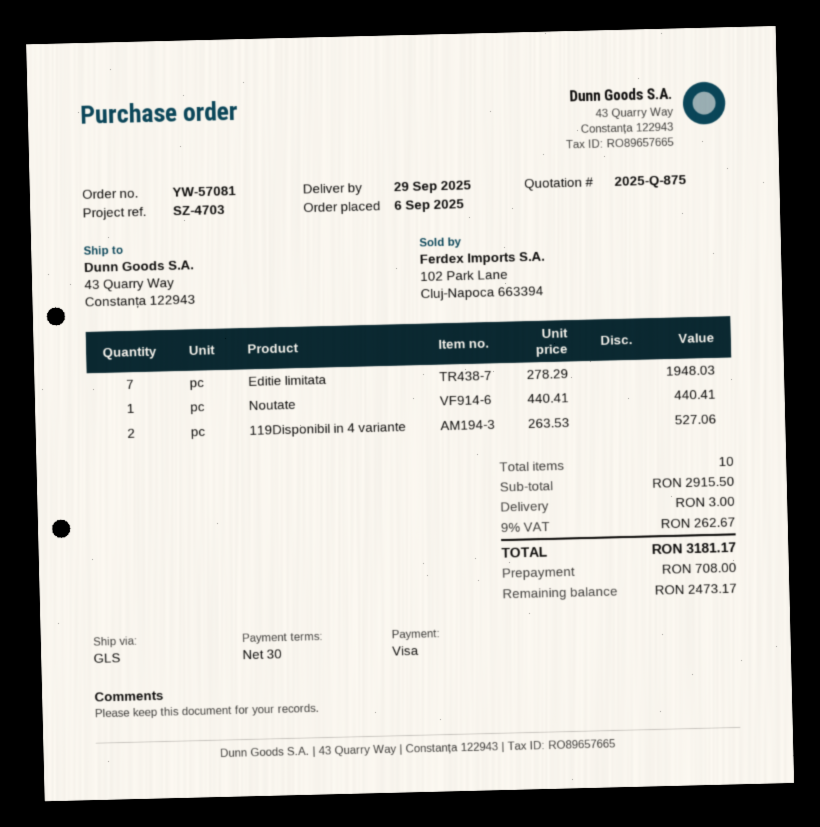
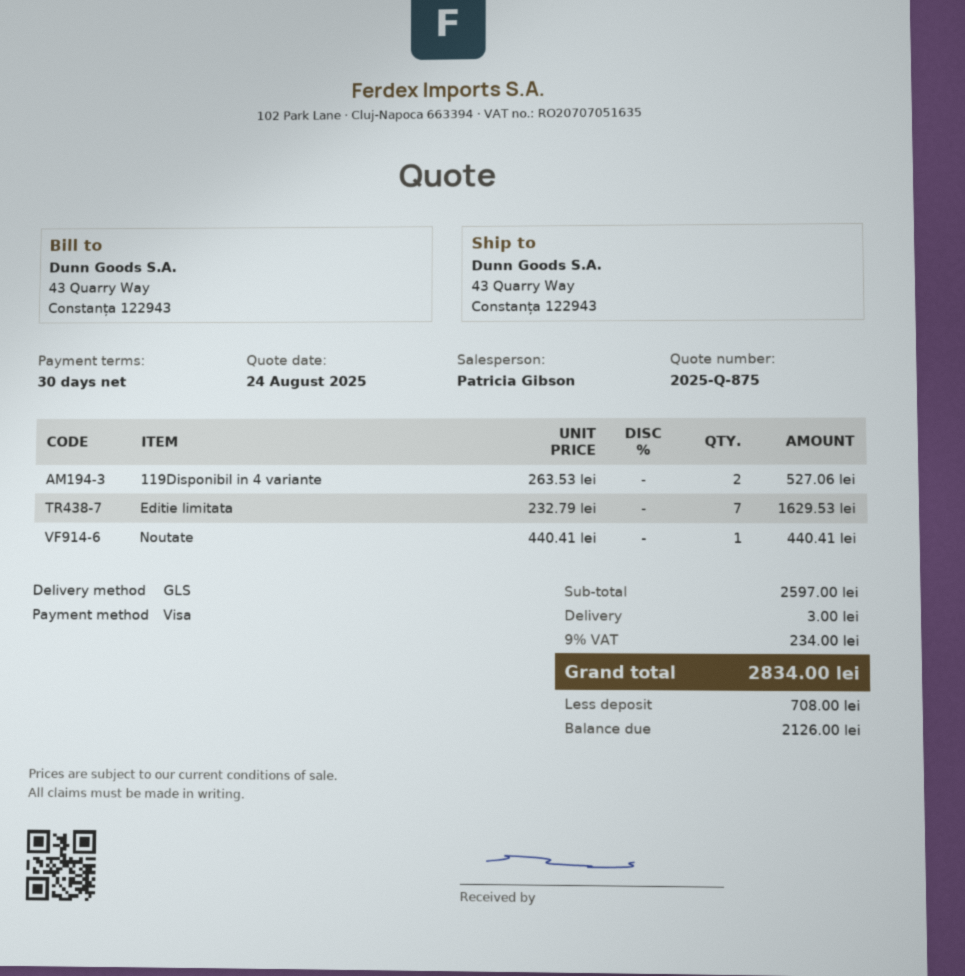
Editie limitata: 7 x 278.29 = 1948.03 -> 7 x 232.79 = 1629.53
subtotal: 2915.50 -> 2597.00
tax: 9% = 262.67 -> 9% = 234.00
total: 3181.17 -> 2834.00
balance: 2473.17 -> 2126.00

